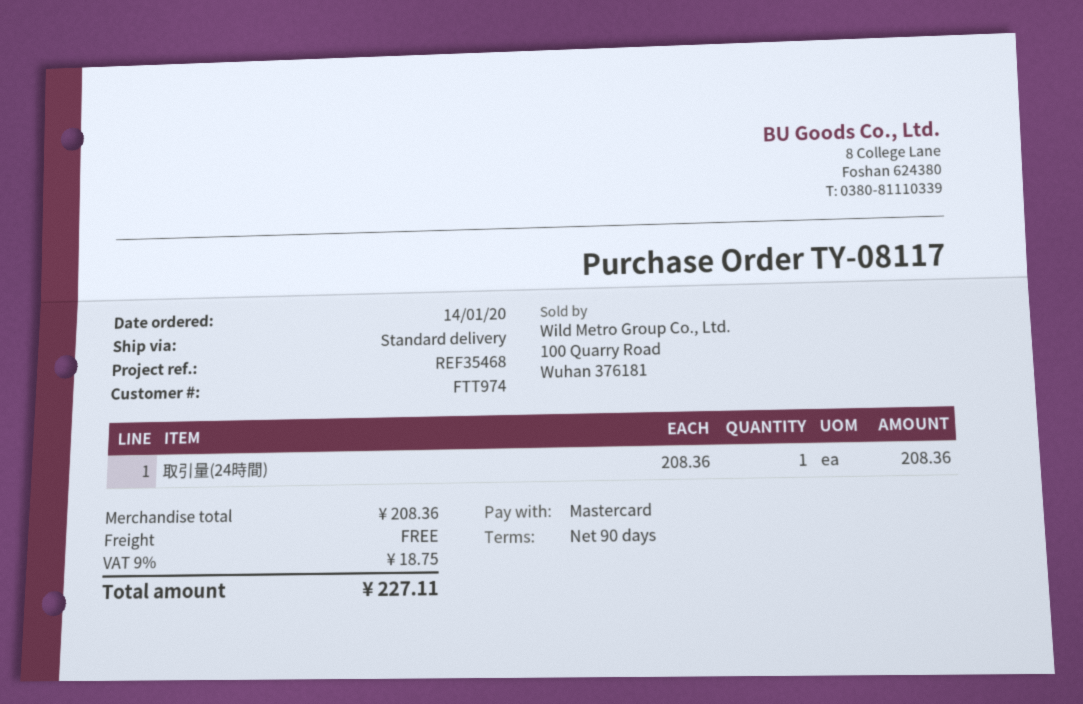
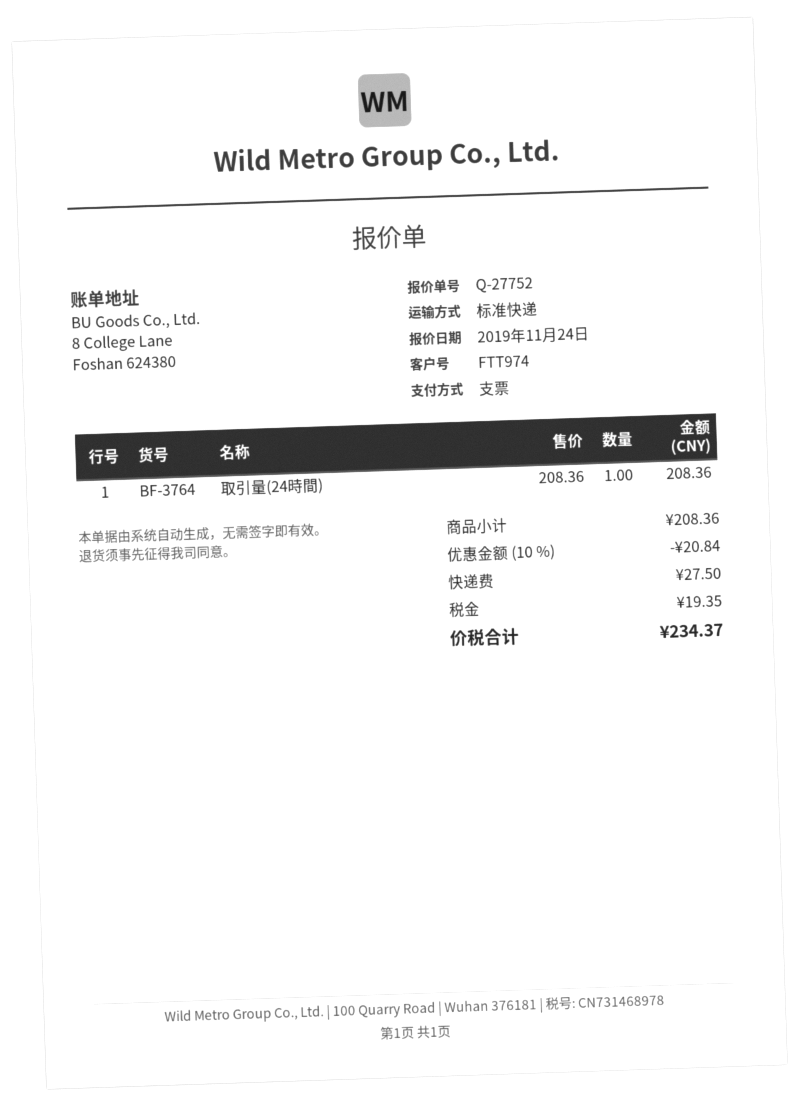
payment method: Mastercard -> cheque
discount: none -> 10% = 20.84
shipping: 0.00 -> 27.50
tax: 18.75 -> 19.35
total: 227.11 -> 234.37

